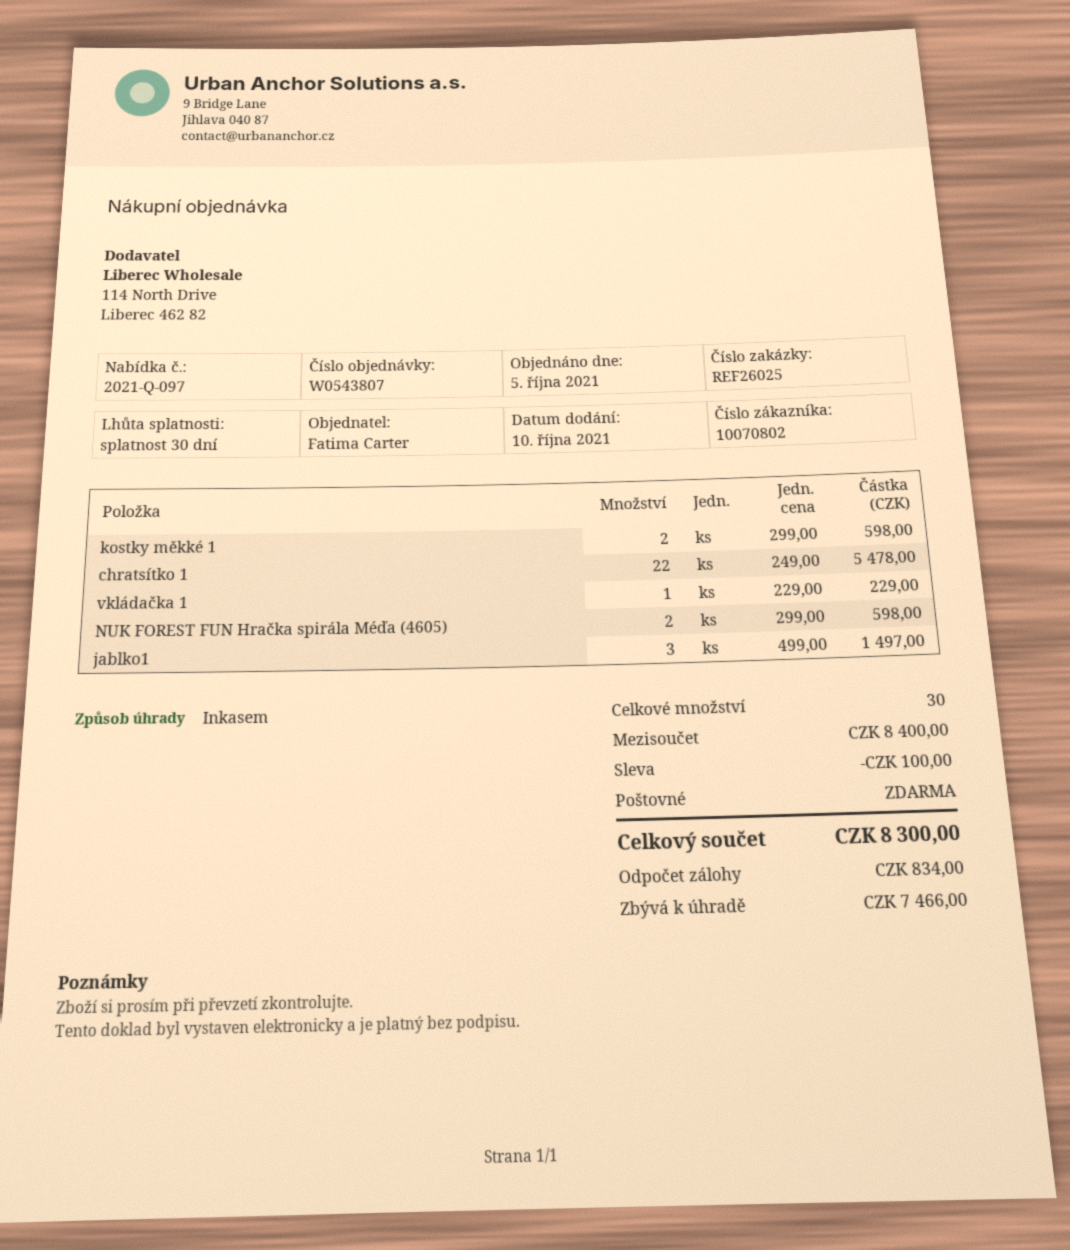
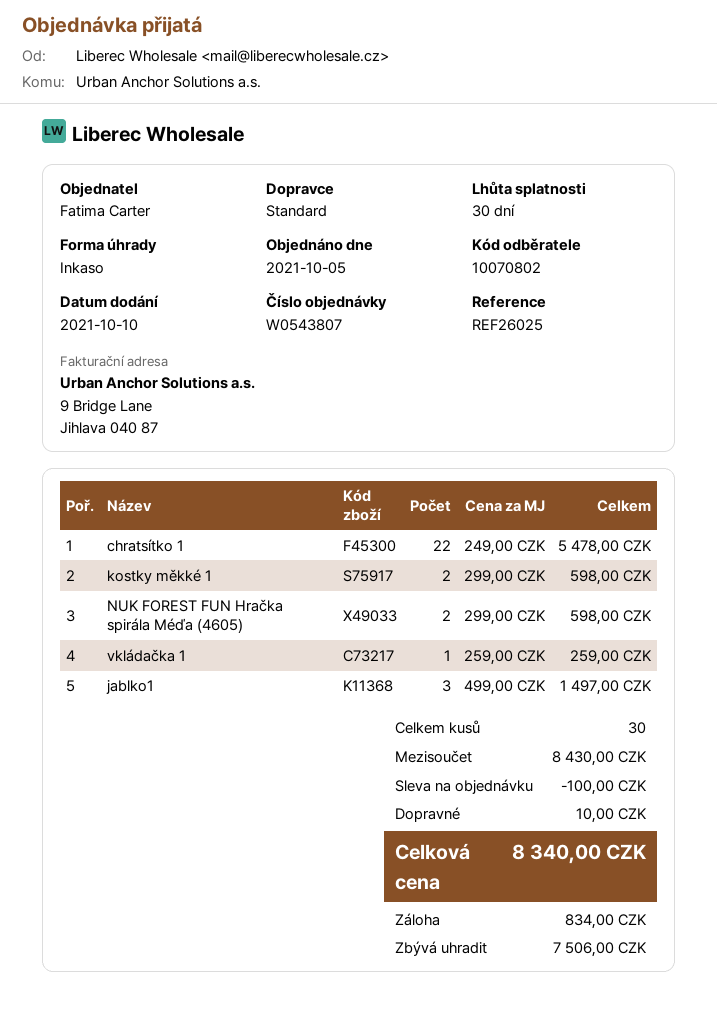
vkládačka 1: 1 x 229.00 = 229.00 -> 1 x 259.00 = 259.00
subtotal: 8400.00 -> 8430.00
shipping: 0.00 -> 10.00
total: 8300.00 -> 8340.00
balance: 7466.00 -> 7506.00

